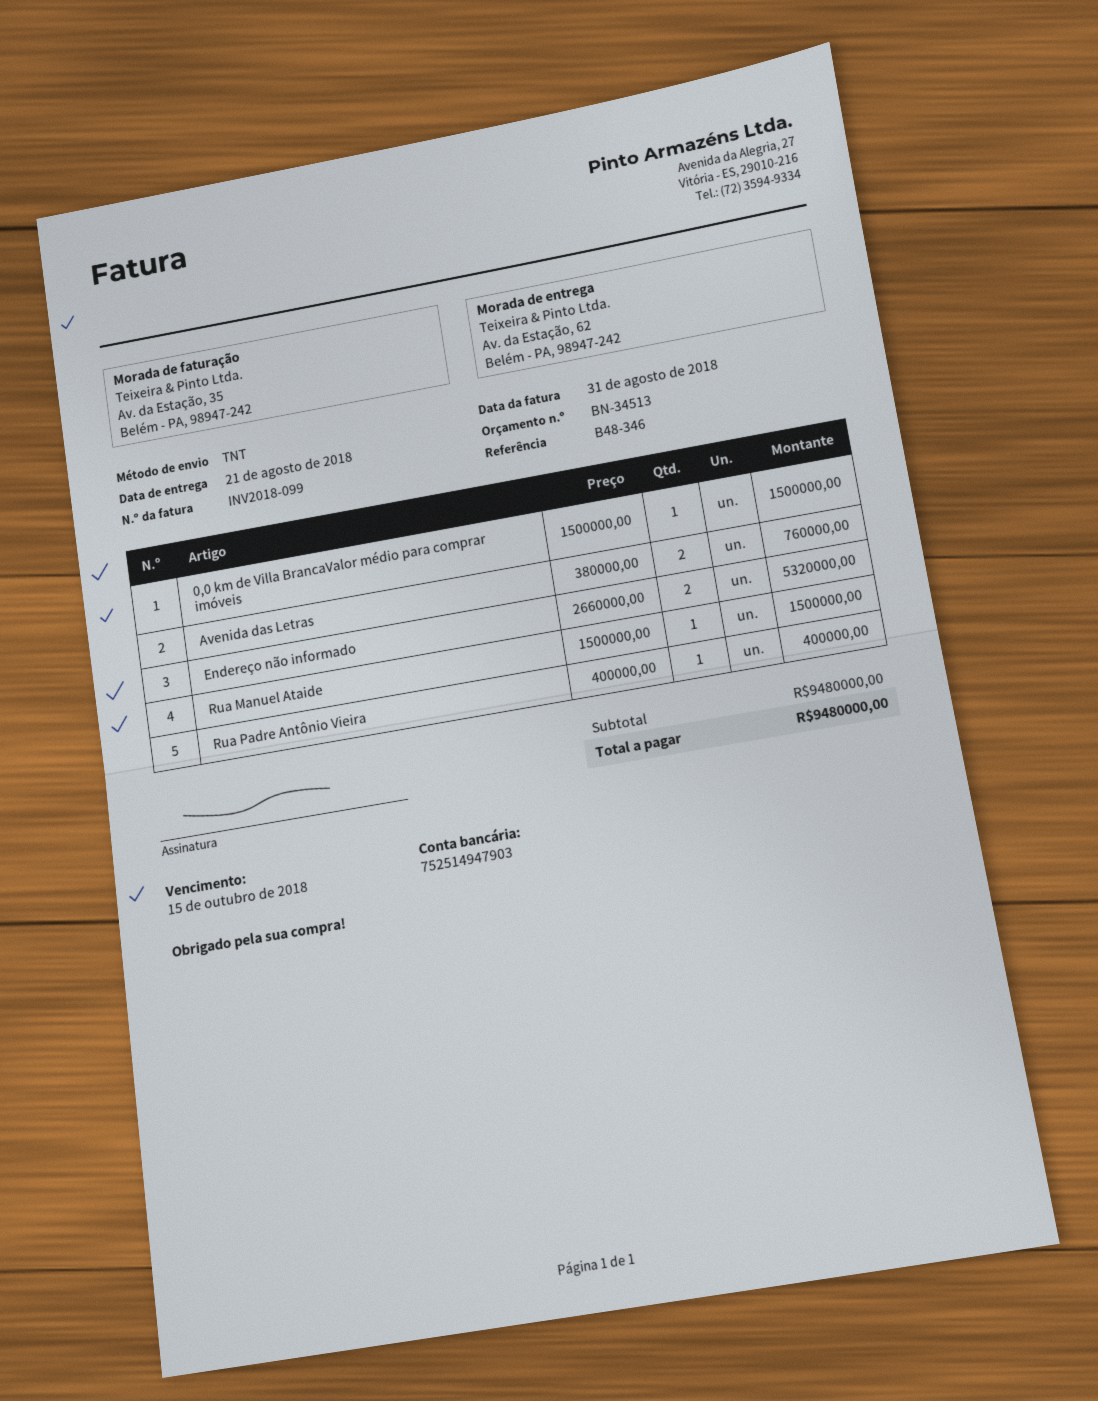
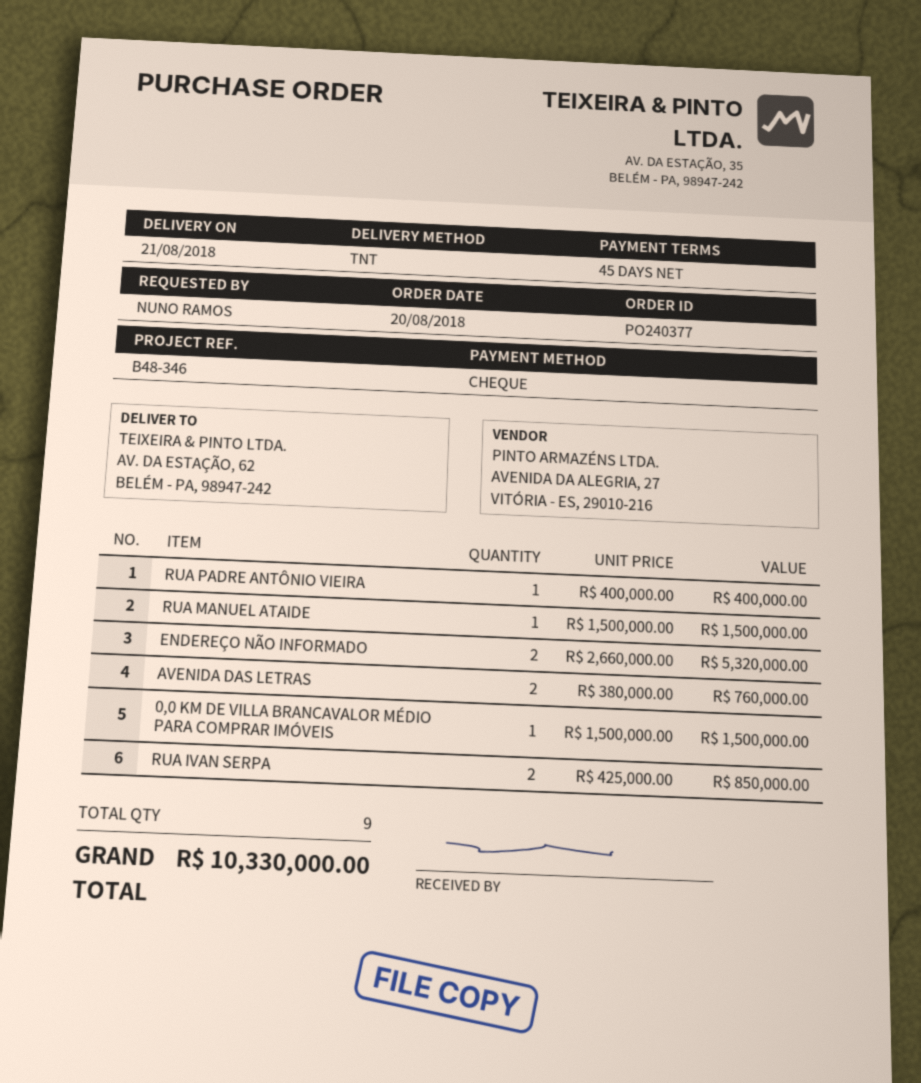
RUA IVAN SERPA: none -> 2 x 425000.00 = 850000.00
total: 9480000.00 -> 10330000.00

